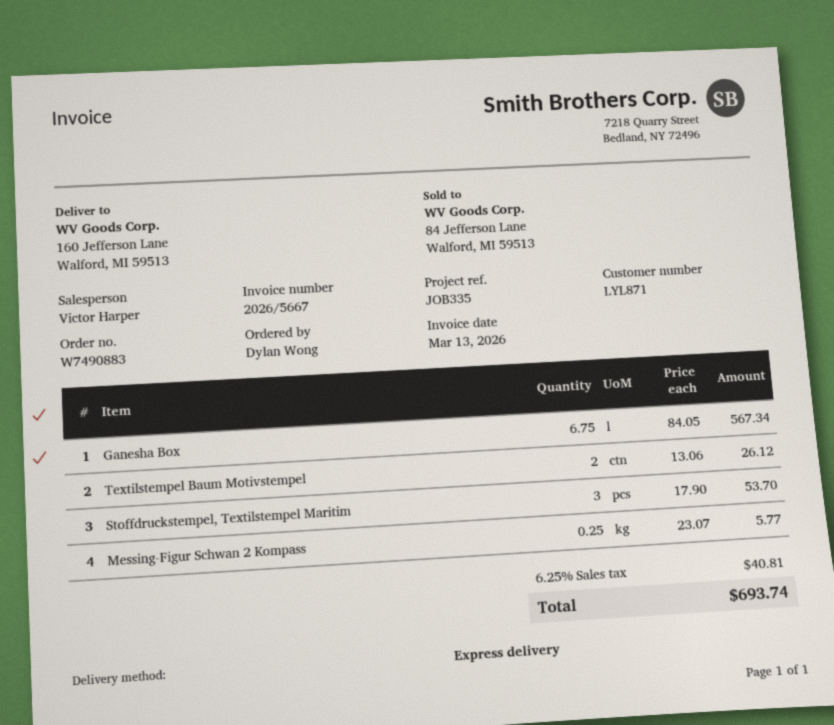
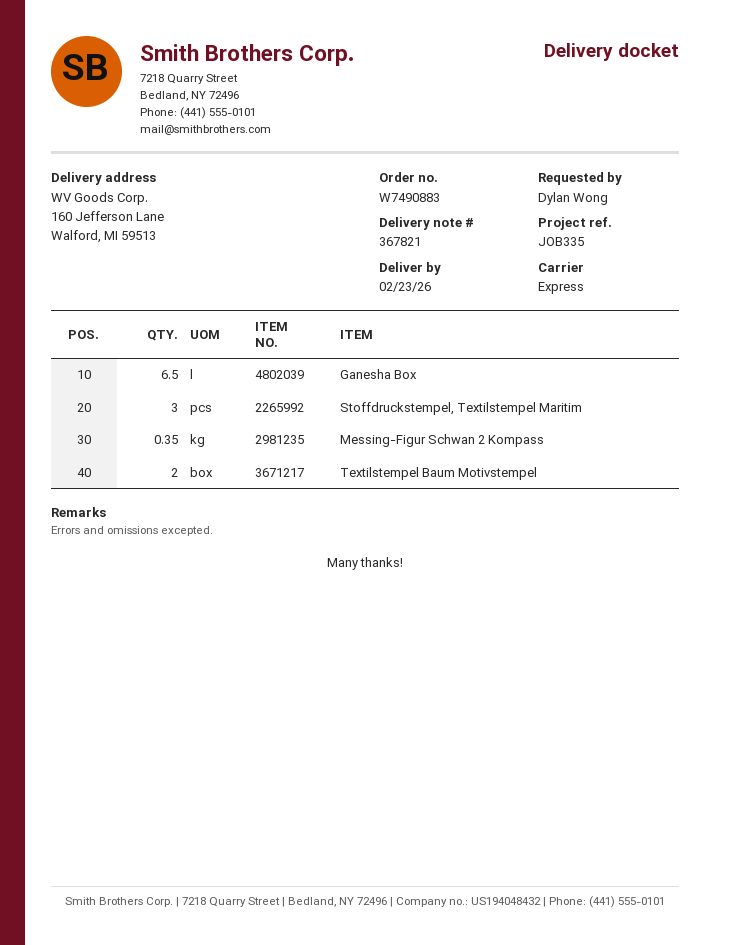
Ganesha Box: 6.75 -> 6.5
Messing-Figur Schwan 2 Kompass: 0.25 -> 0.35

